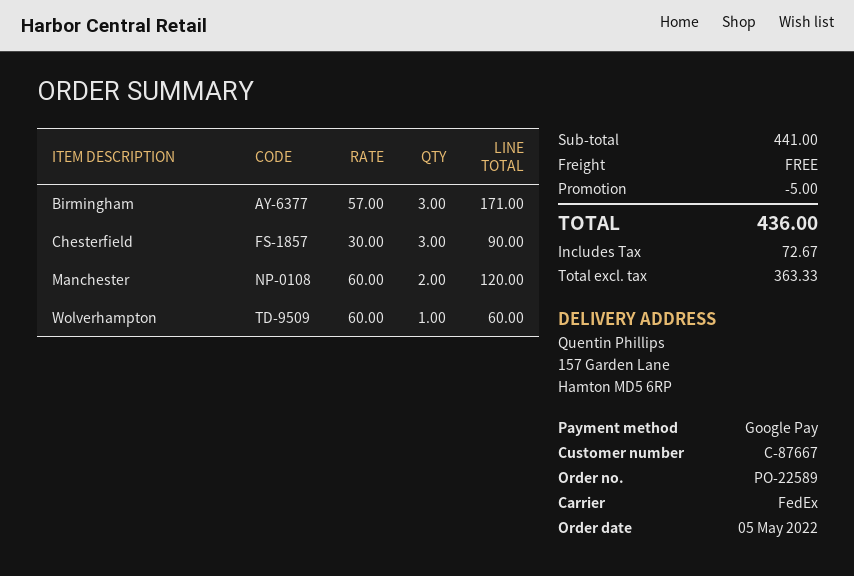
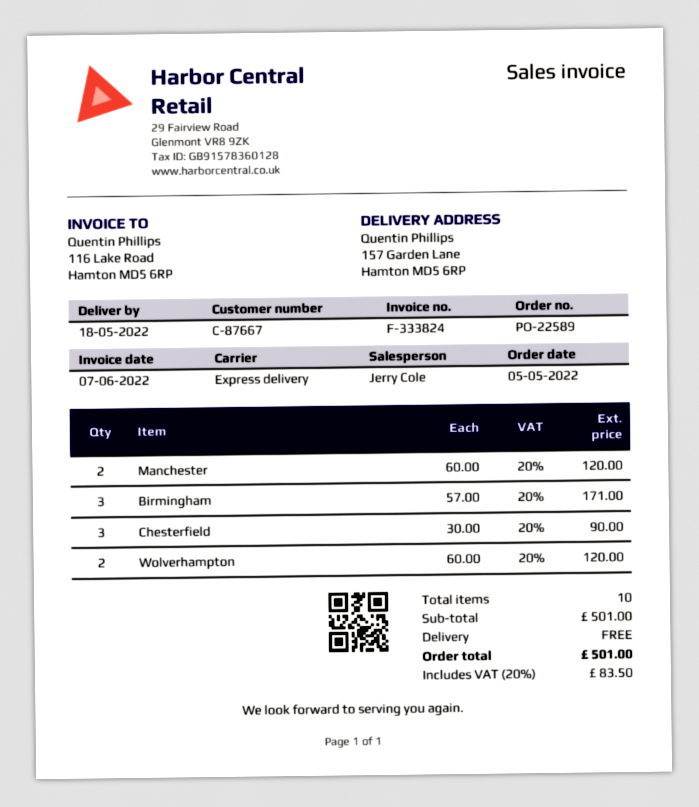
shipping method: FedEx -> express
Wolverhampton: 1 x 60.00 = 60.00 -> 2 x 60.00 = 120.00
subtotal: 441.00 -> 501.00
discount: 5.00 -> none
tax: 72.67 -> 83.50
total: 436.00 -> 501.00

